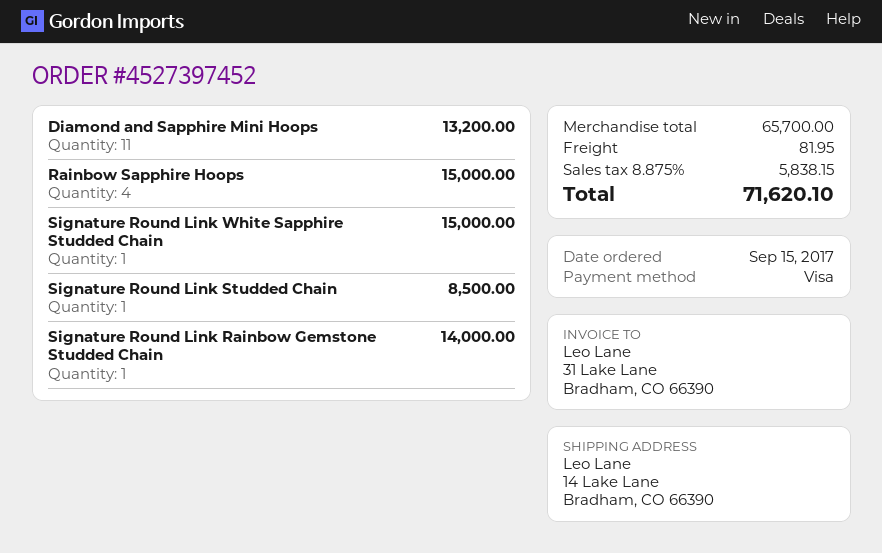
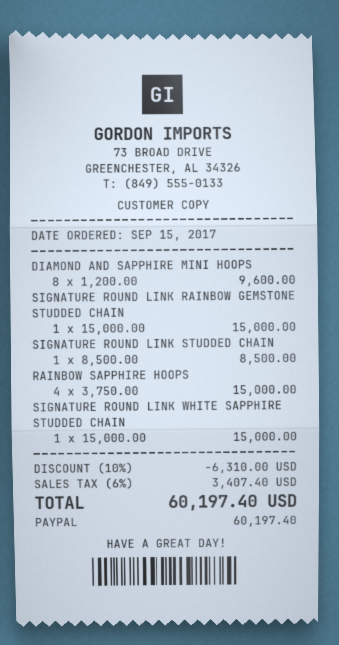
payment method: Visa -> PayPal
Diamond and Sapphire Mini Hoops: 11 for 13200.00 -> 8 for 9600.00
Signature Round Link Rainbow Gemstone Studded Chain: 1 for 14000.00 -> 1 for 15000.00
discount: none -> 10% = 6310.00
shipping: 81.95 -> none
tax: 8.875% = 5838.15 -> 6% = 3407.40
total: 71620.10 -> 60197.40

